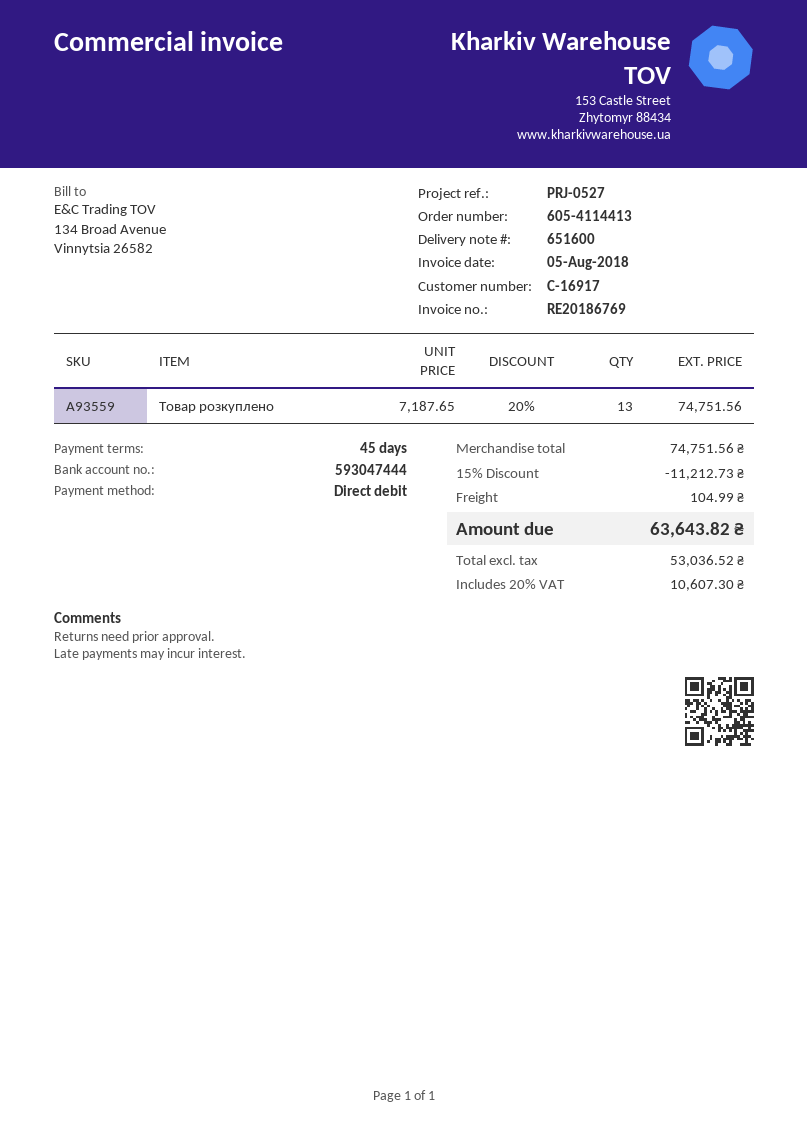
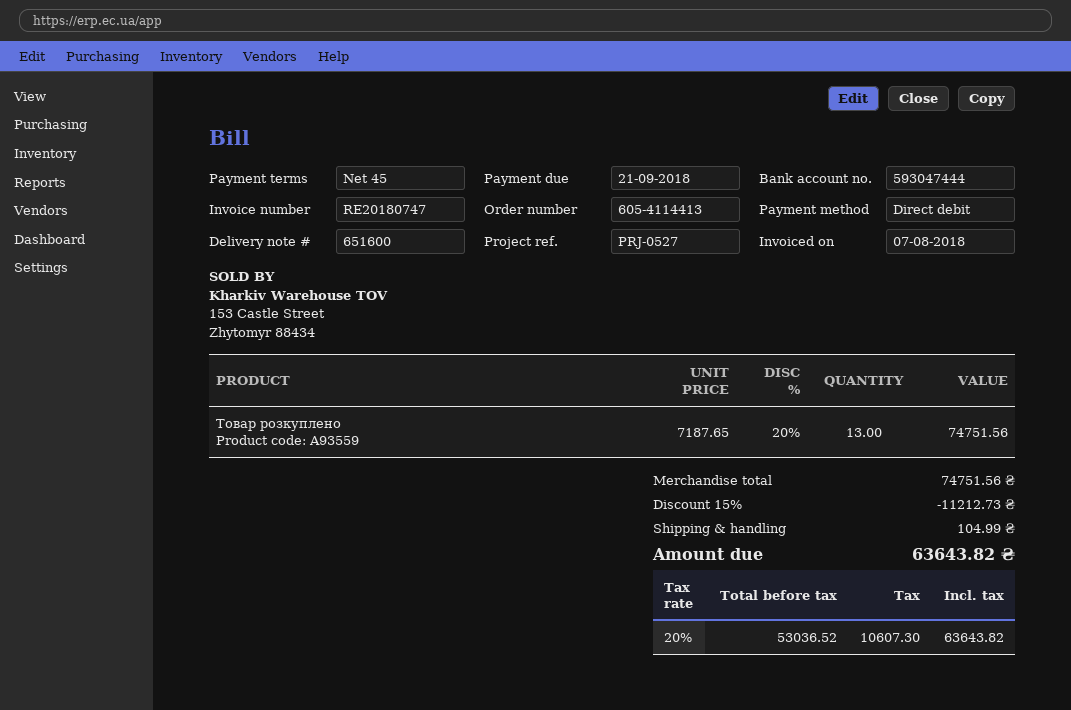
invoice number: RE20186769 -> RE20180747
invoice date: 2018-08-05 -> 2018-08-07

